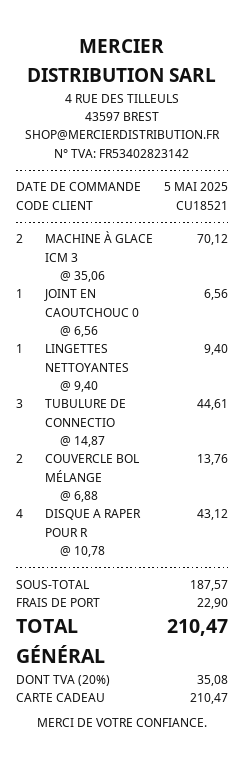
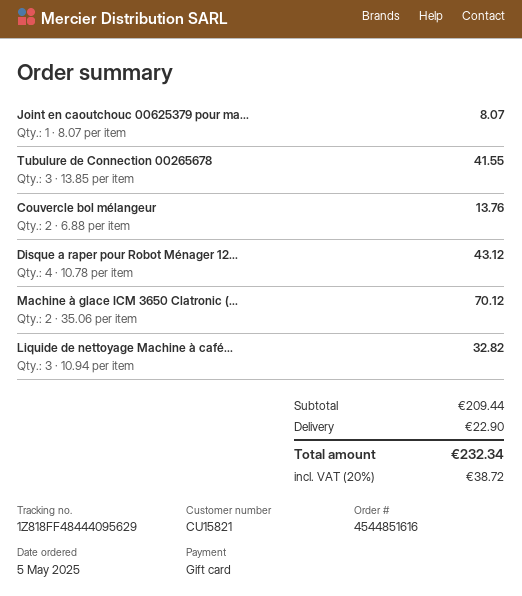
customer number: CU18521 -> CU15821
JOINT EN CAOUTCHOUC 0: 1 x 6.56 = 6.56 -> 1 x 8.07 = 8.07
LINGETTES NETTOYANTES: 1 x 9.40 = 9.40 -> none
TUBULURE DE CONNECTIO: 3 x 14.87 = 44.61 -> 3 x 13.85 = 41.55
Liquide de nettoyage Machine à café...: none -> 3 x 10.94 = 32.82
subtotal: 187.57 -> 209.44
tax: 20% = 35.08 -> 20% = 38.72
total: 210.47 -> 232.34

